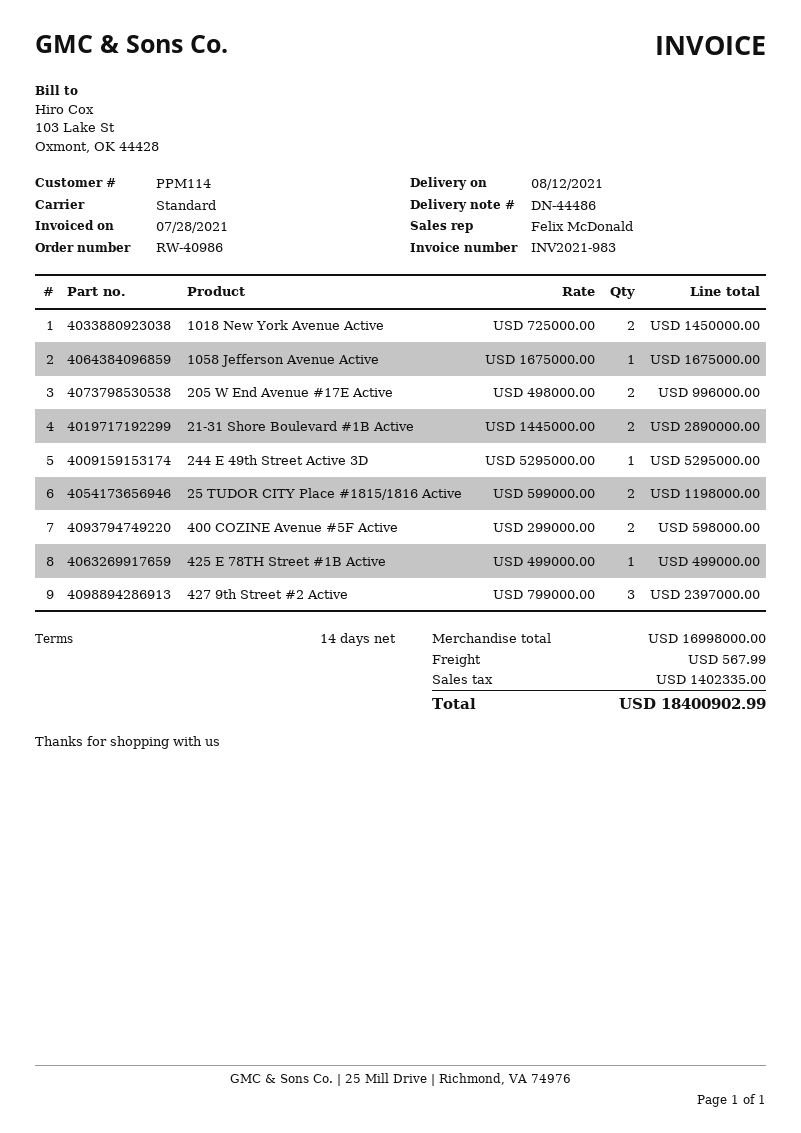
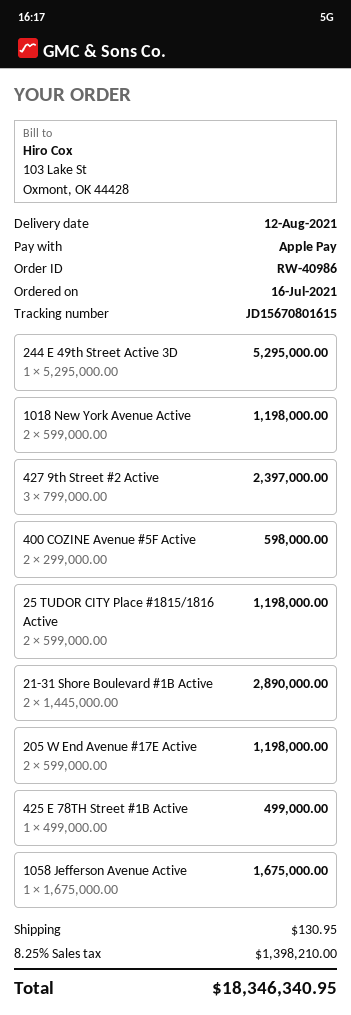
1018 New York Avenue Active: 2 x 725000.00 = 1450000.00 -> 2 x 599000.00 = 1198000.00
205 W End Avenue #17E Active: 2 x 498000.00 = 996000.00 -> 2 x 599000.00 = 1198000.00
shipping: 567.99 -> 130.95
tax: 1402335.00 -> 1398210.00
total: 18400902.99 -> 18346340.95

